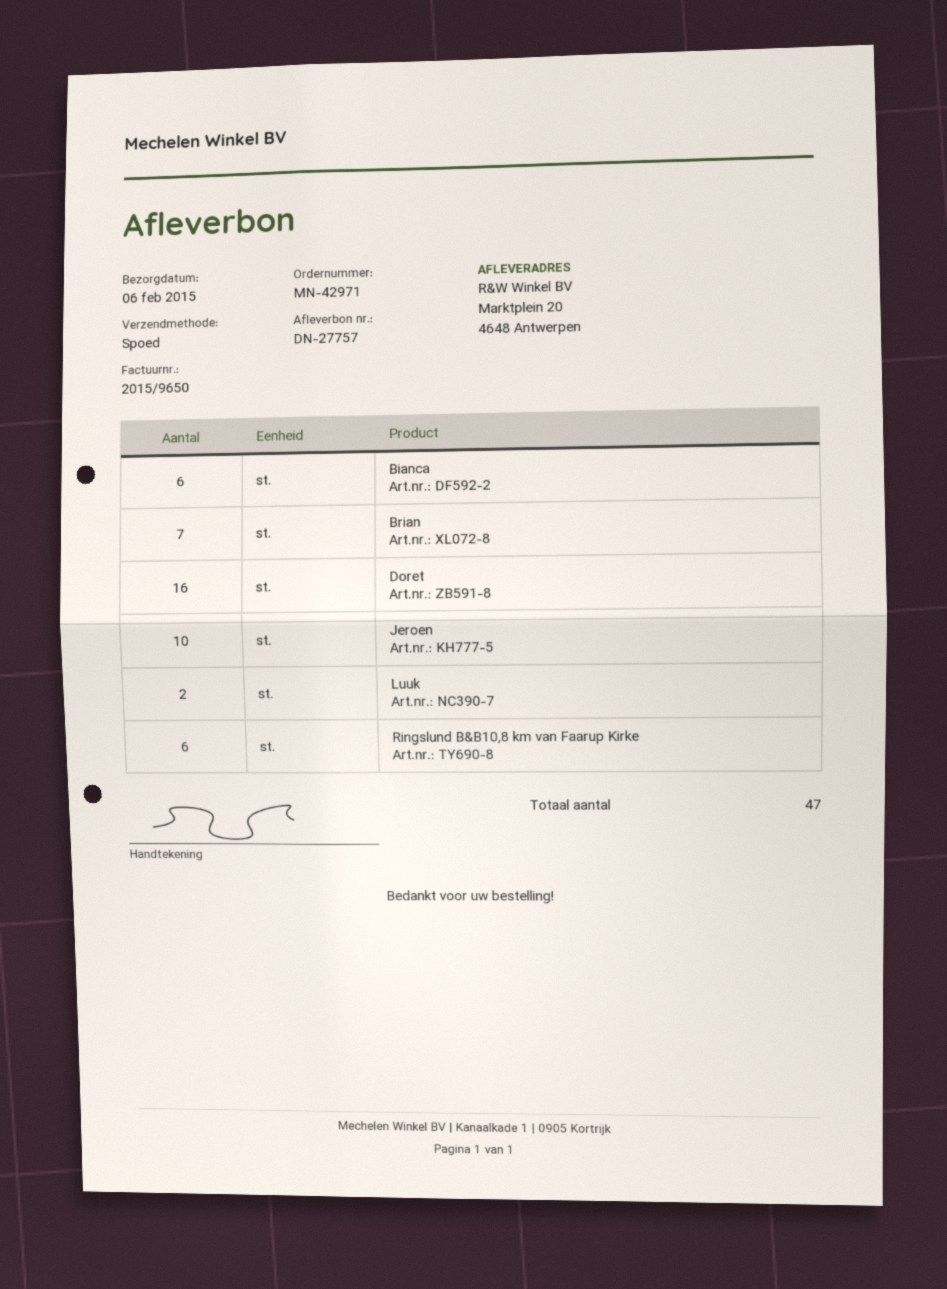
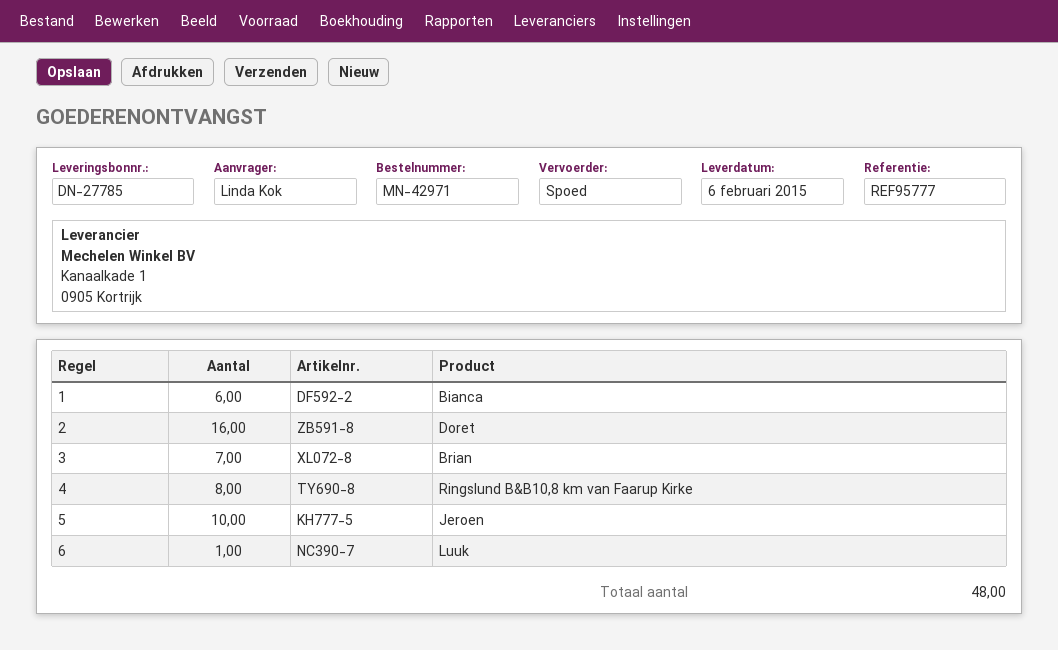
delivery note number: DN-27757 -> DN-27785
Luuk: 2 -> 1
Ringslund B&B10,8 km van Faarup Kirke: 6 -> 8
total quantity: 47 -> 48

